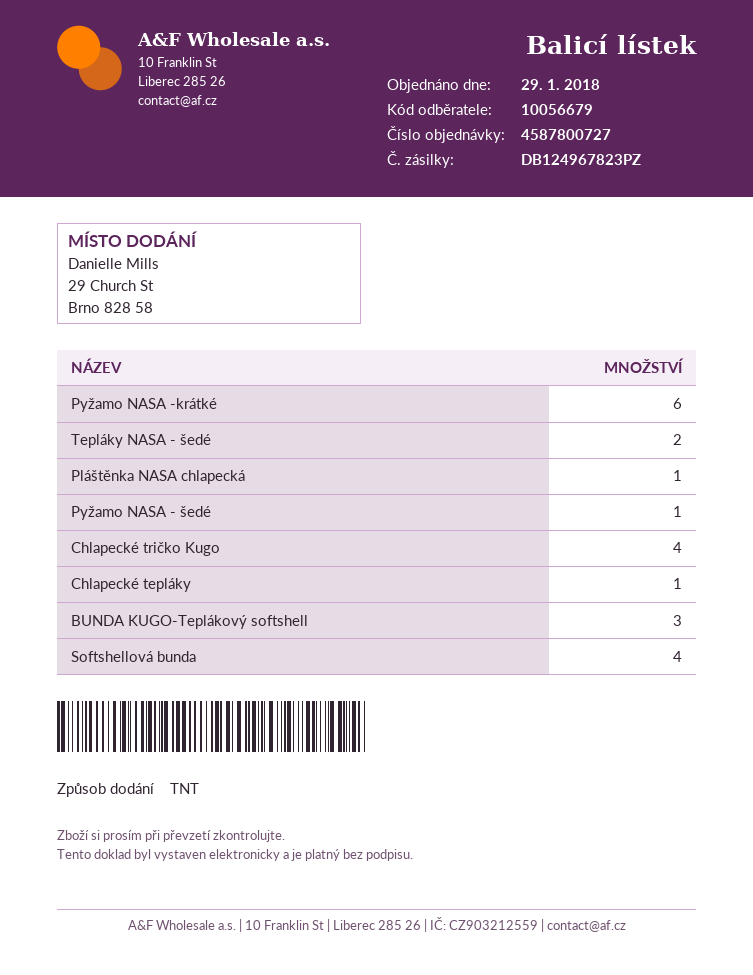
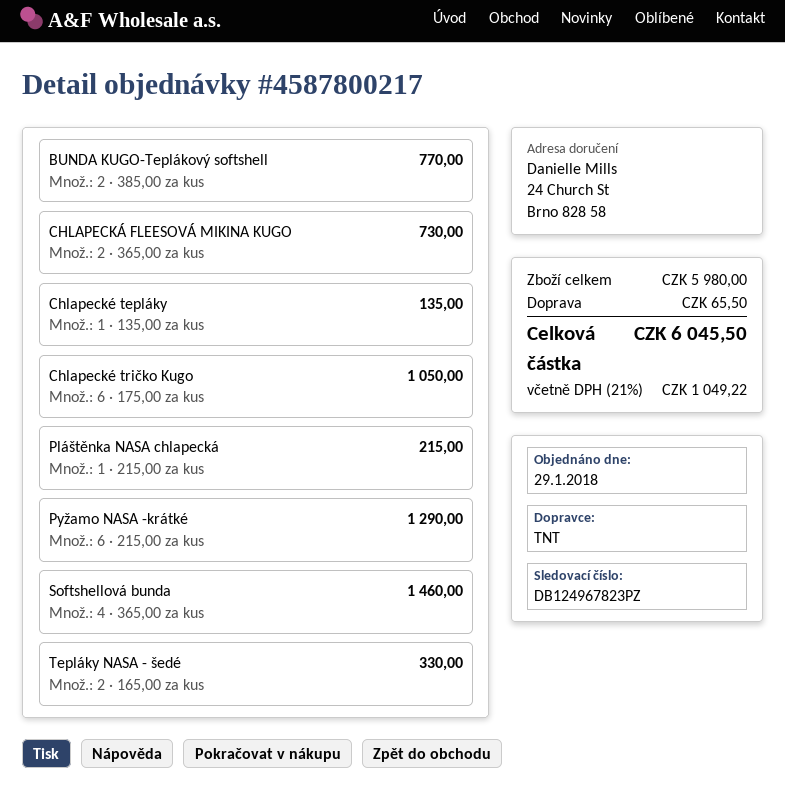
order number: 4587800727 -> 4587800217
ship to: 29 Church St, Brno 828 58 -> 24 Church St, Brno 828 58
Pyžamo NASA - šedé: 1 -> none
Chlapecké tričko Kugo: 4 -> 6
BUNDA KUGO-Teplákový softshell: 3 -> 2
CHLAPECKÁ FLEESOVÁ MIKINA KUGO: none -> 2

